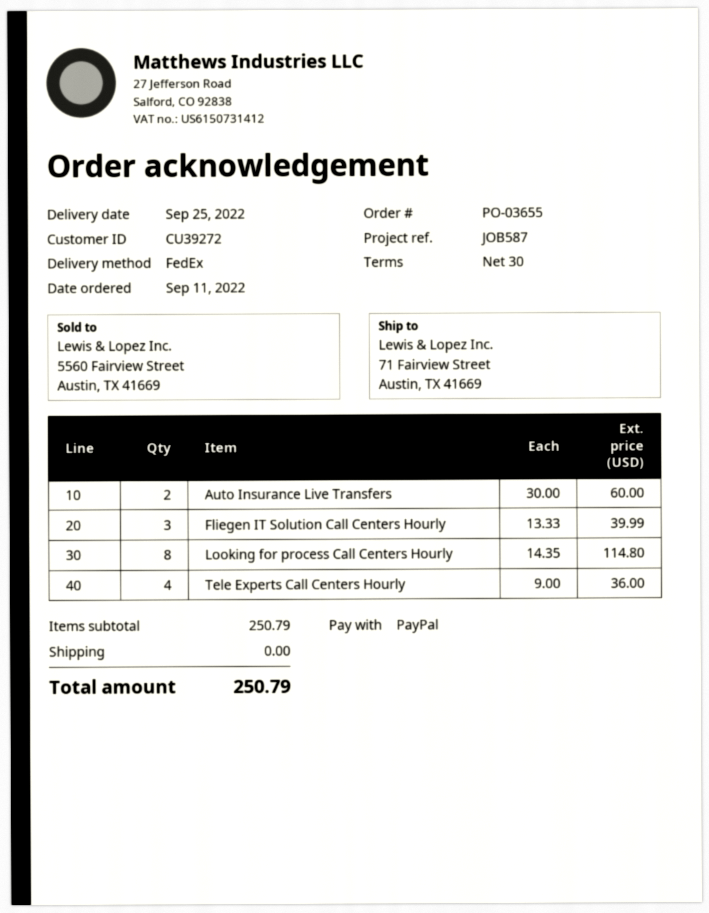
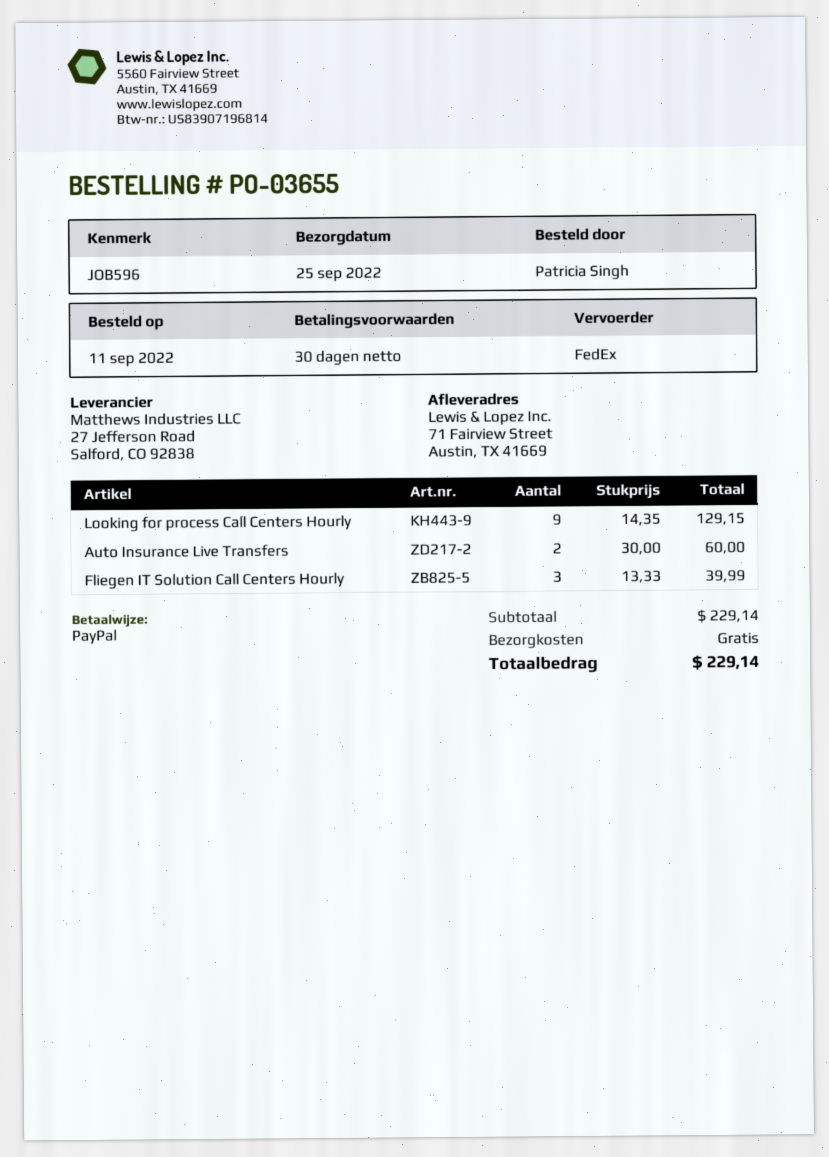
reference: JOB587 -> JOB596
Looking for process Call Centers Hourly: 8 x 14.35 = 114.80 -> 9 x 14.35 = 129.15
Tele Experts Call Centers Hourly: 4 x 9.00 = 36.00 -> none
subtotal: 250.79 -> 229.14
total: 250.79 -> 229.14

